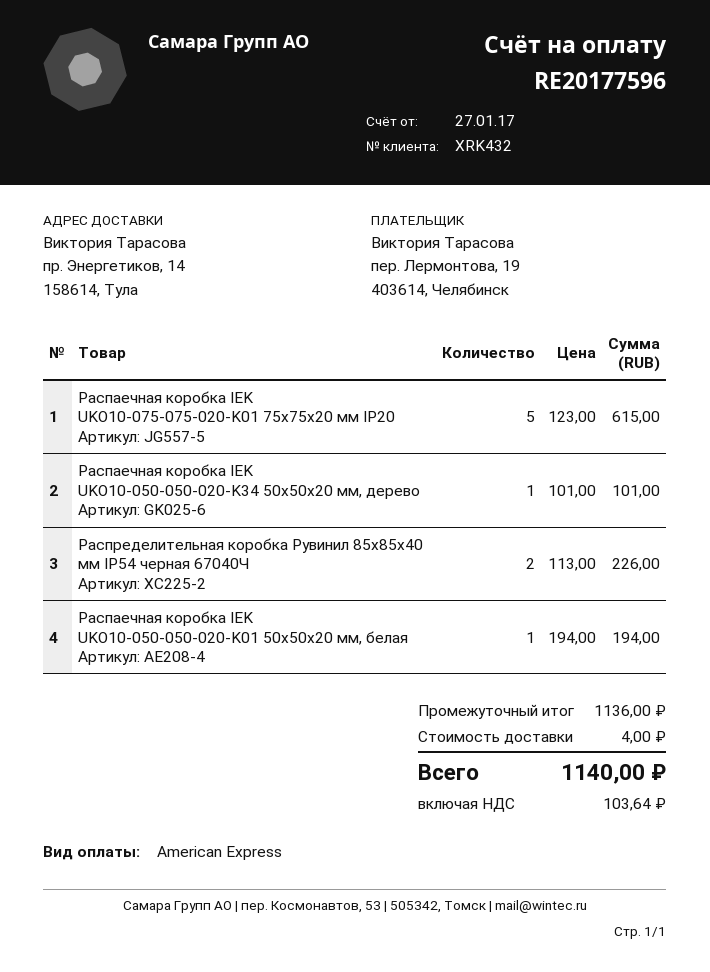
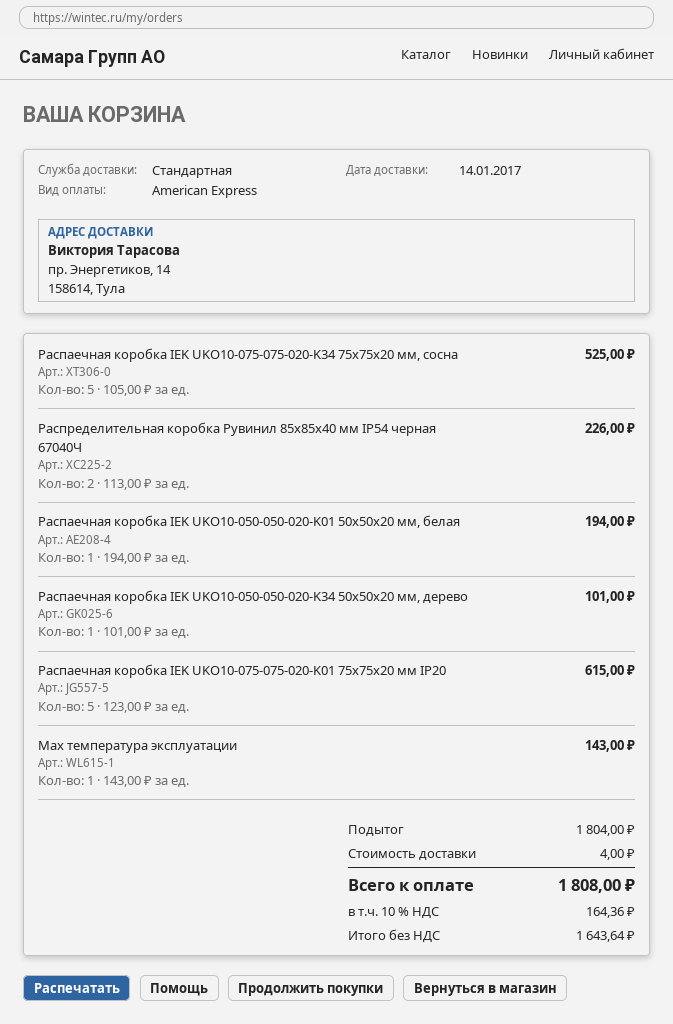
Распаечная коробка IEK UKO10-075-075-020-K34 75x75x20 мм, сосна: none -> 5 x 105.00 = 525.00
Max температура эксплуатации: none -> 1 x 143.00 = 143.00
subtotal: 1136.00 -> 1804.00
tax: 103.64 -> 164.36
total: 1140.00 -> 1808.00

